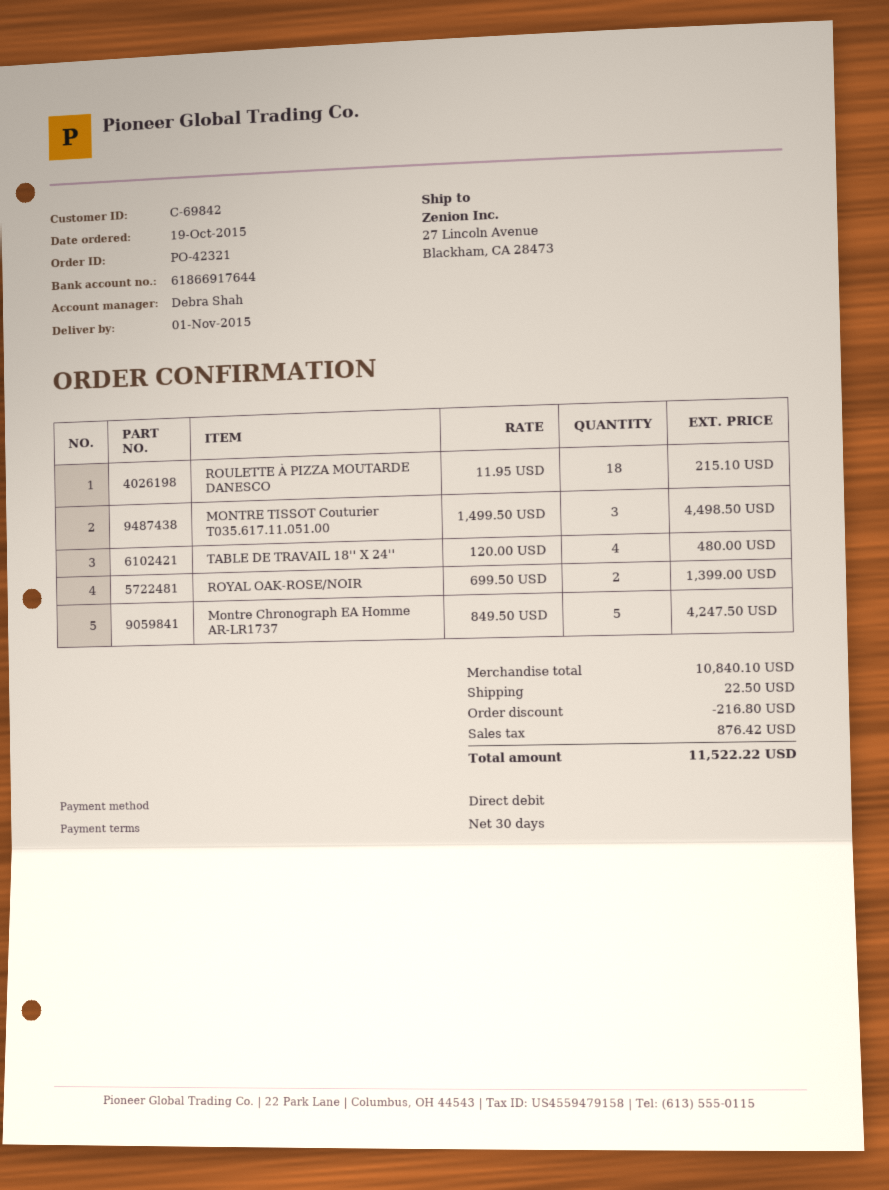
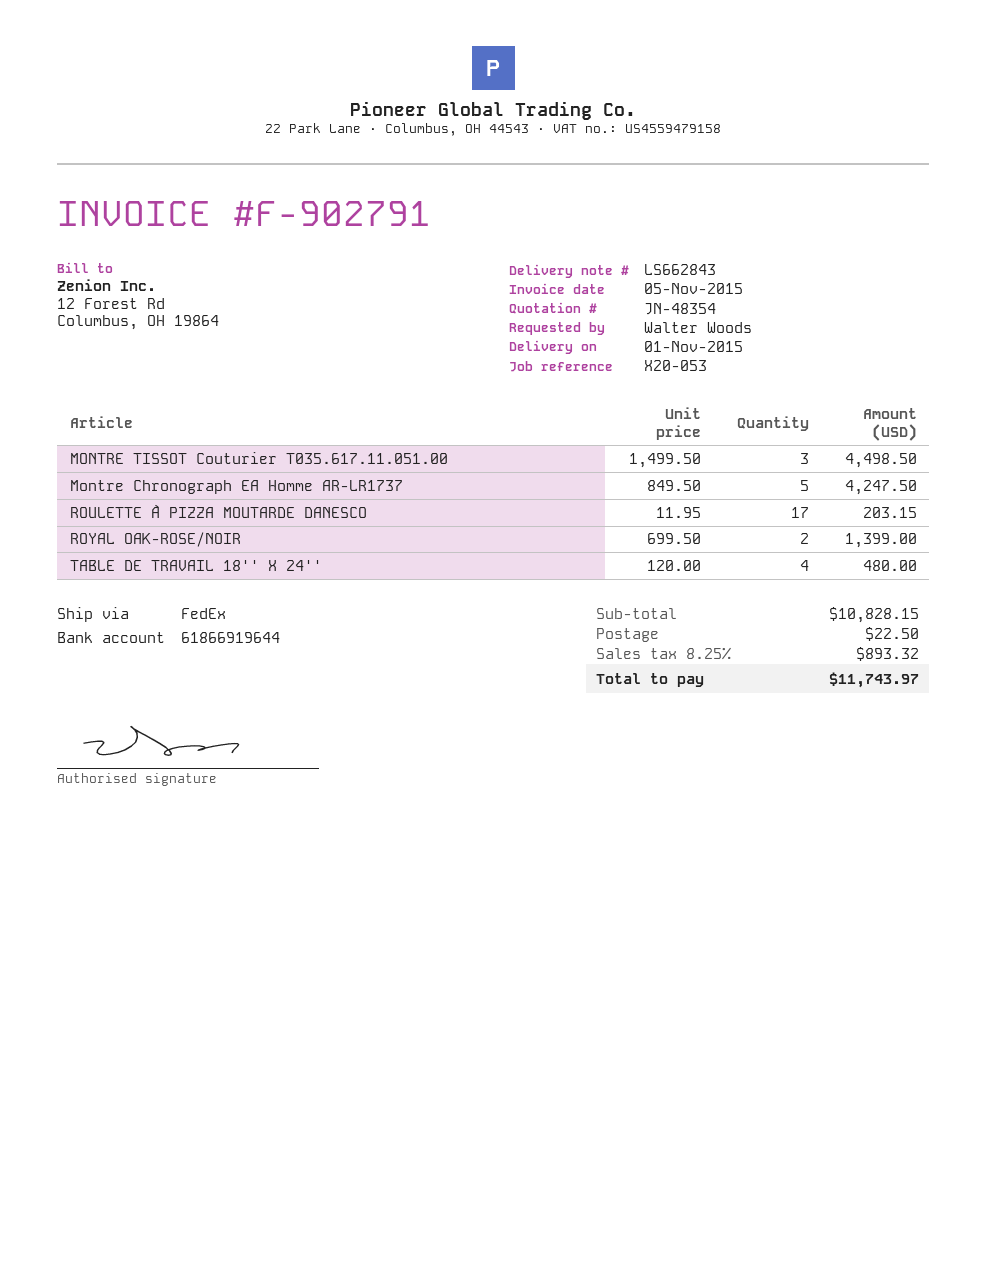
bank account: 61866917644 -> 61866919644
ROULETTE À PIZZA MOUTARDE DANESCO: 18 x 11.95 = 215.10 -> 17 x 11.95 = 203.15
subtotal: 10840.10 -> 10828.15
discount: 216.80 -> none
tax: 876.42 -> 893.32
total: 11522.22 -> 11743.97

